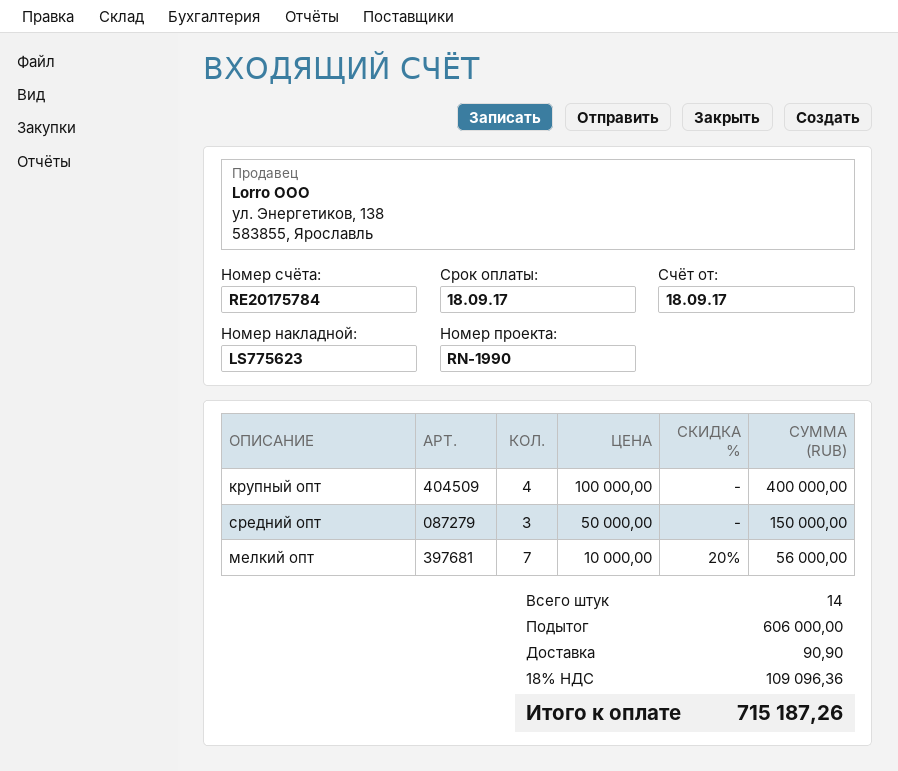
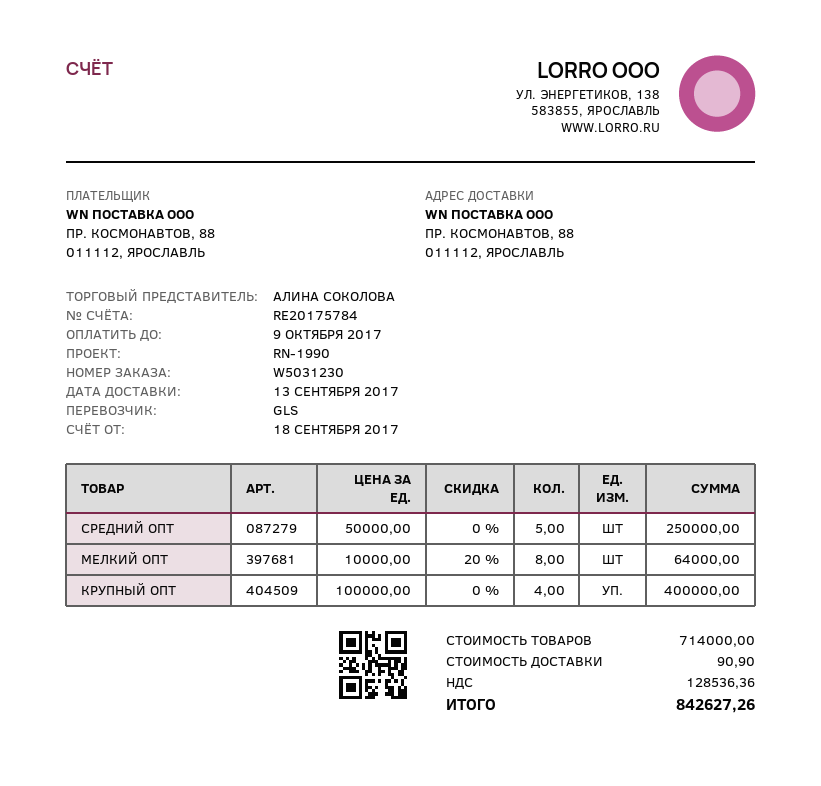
due date: 2017-09-18 -> 2017-10-09
средний опт: 3 x 50000.00 = 150000.00 -> 5 x 50000.00 = 250000.00
мелкий опт: 7 x 10000.00 - 20% = 56000.00 -> 8 x 10000.00 - 20% = 64000.00
subtotal: 606000.00 -> 714000.00
tax: 109096.36 -> 128536.36
total: 715187.26 -> 842627.26

